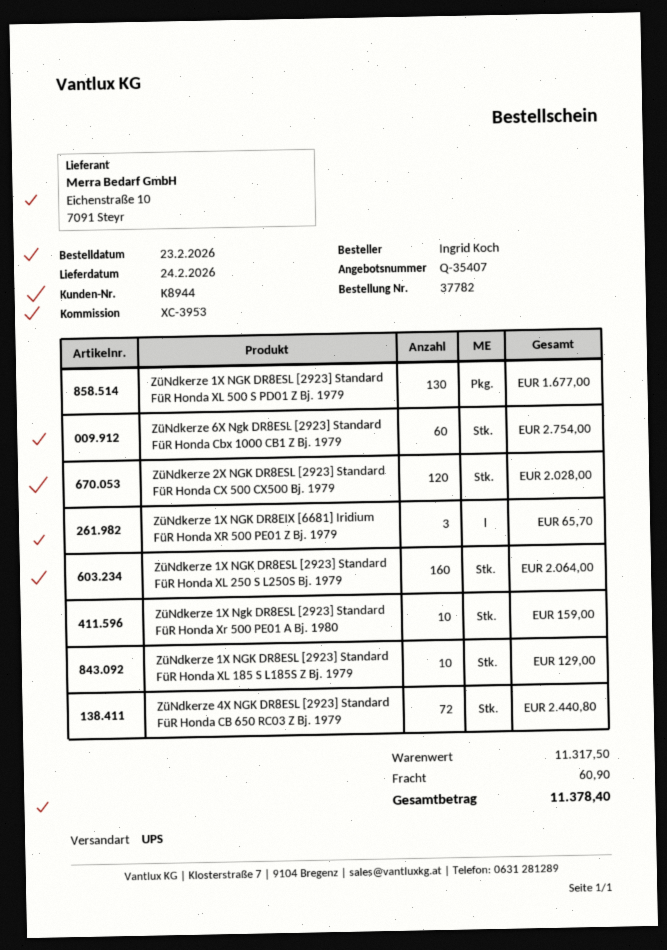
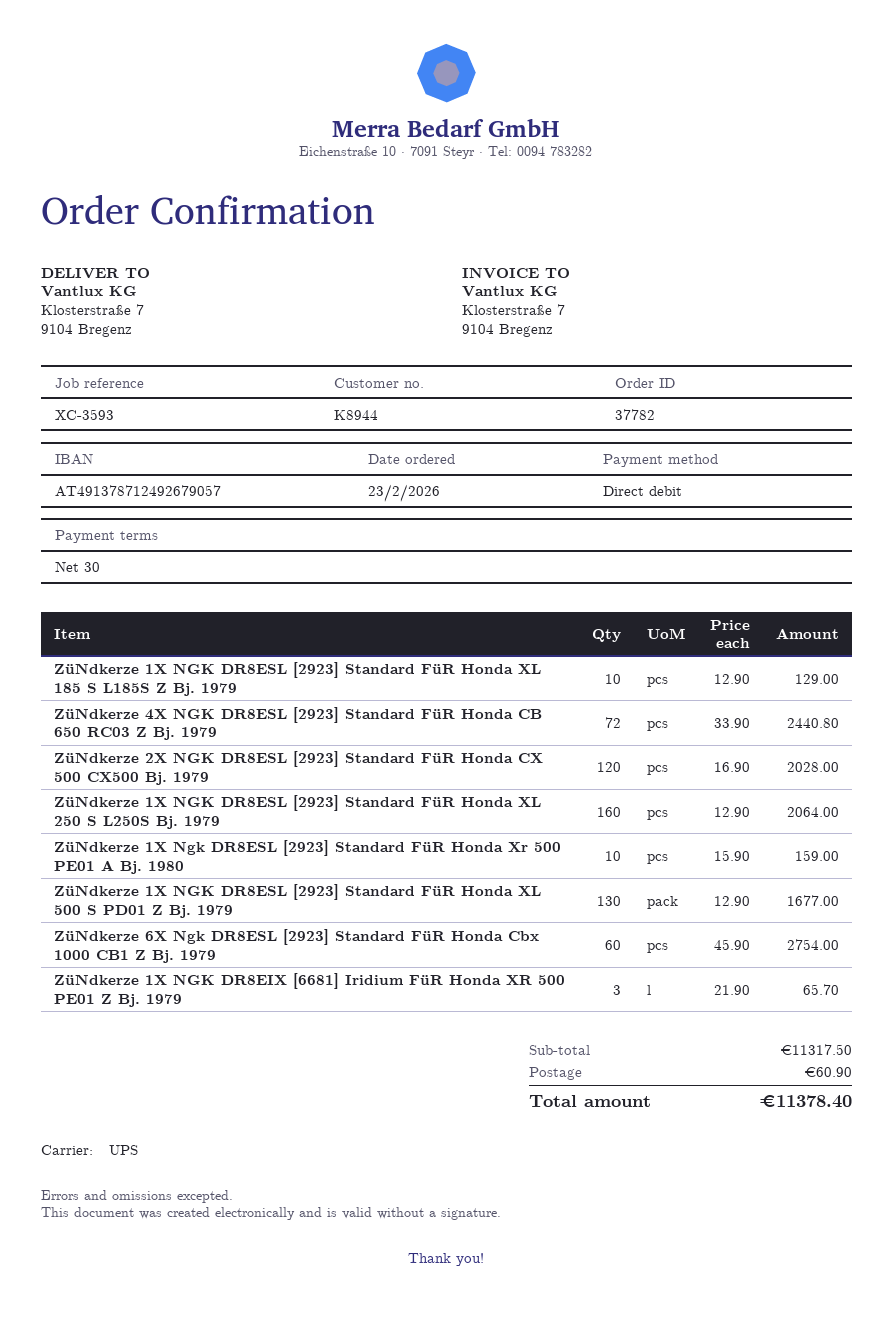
reference: XC-3953 -> XC-3593

